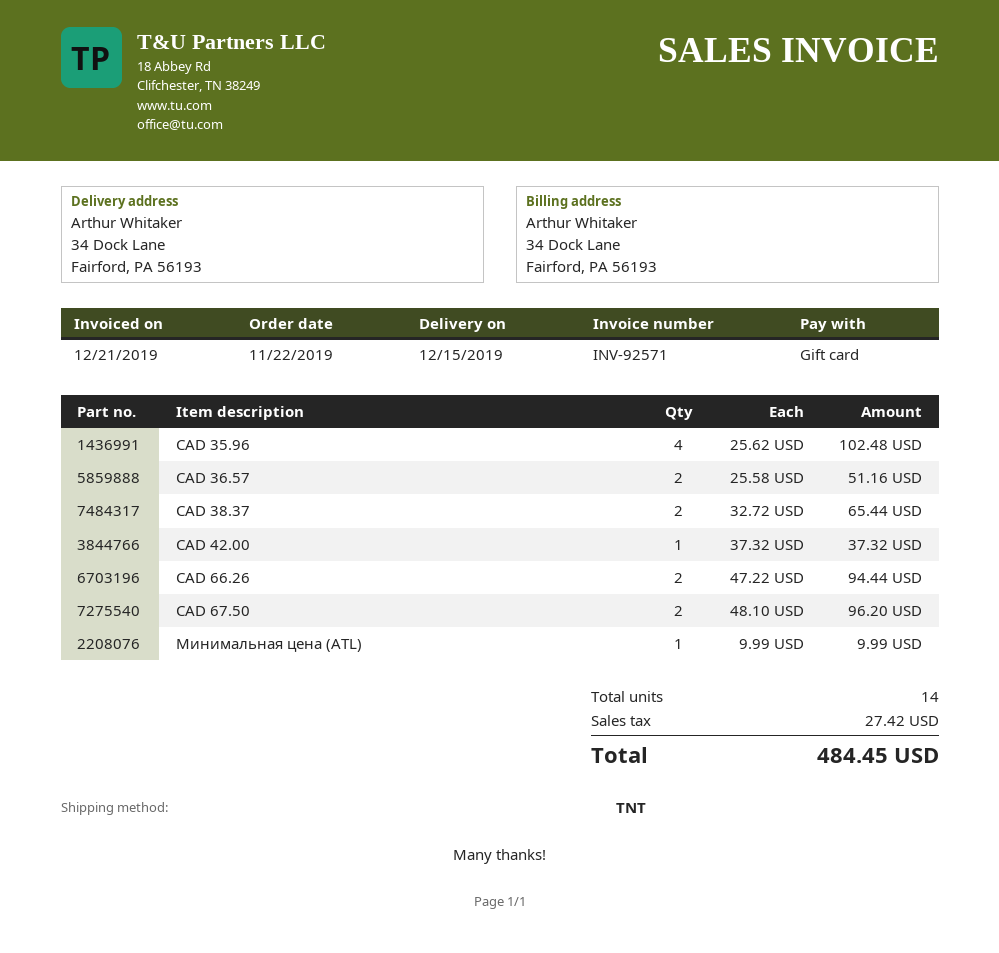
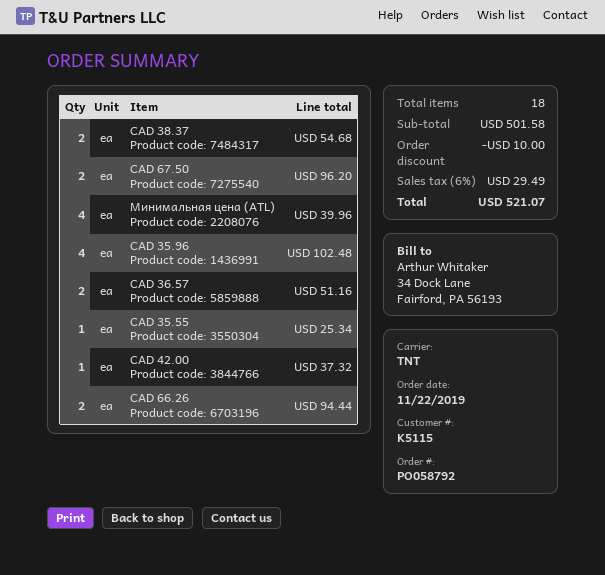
CAD 38.37: 2 for 65.44 -> 2 for 54.68
Минимальная цена (ATL): 1 for 9.99 -> 4 for 39.96
CAD 35.55: none -> 1 for 25.34
total quantity: 14 -> 18
discount: none -> 10.00
tax: 27.42 -> 29.49
total: 484.45 -> 521.07

